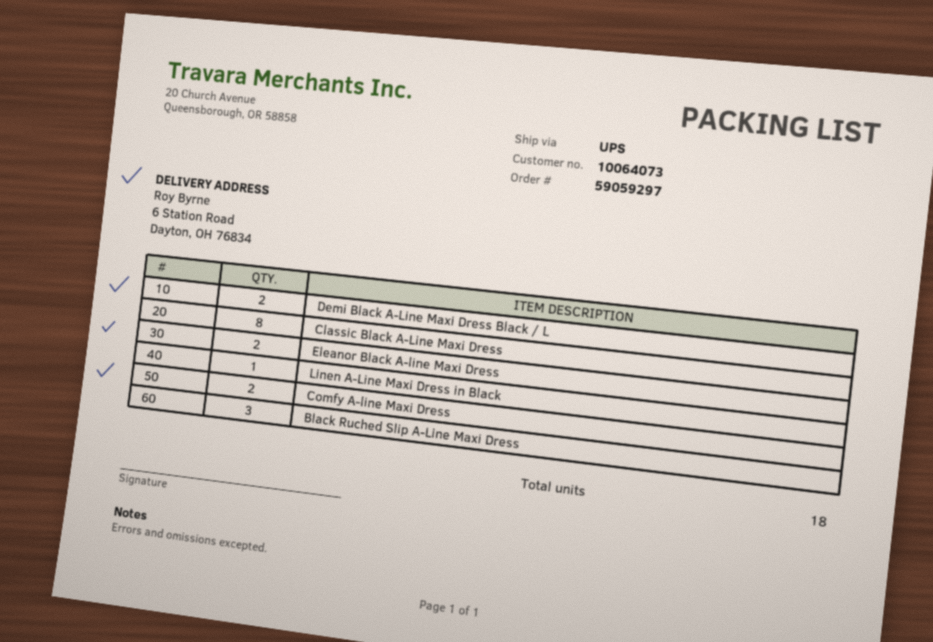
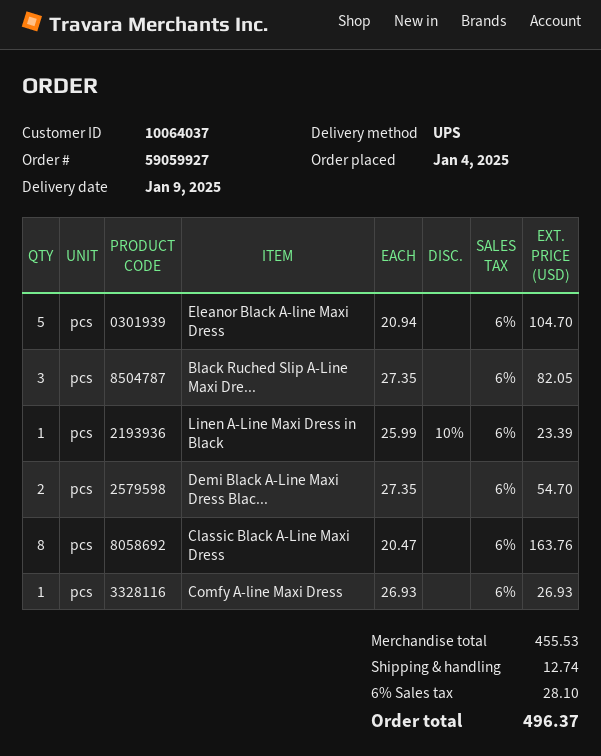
order number: 59059297 -> 59059927
customer number: 10064073 -> 10064037
Eleanor Black A-line Maxi Dress: 2 -> 5
Comfy A-line Maxi Dress: 2 -> 1

